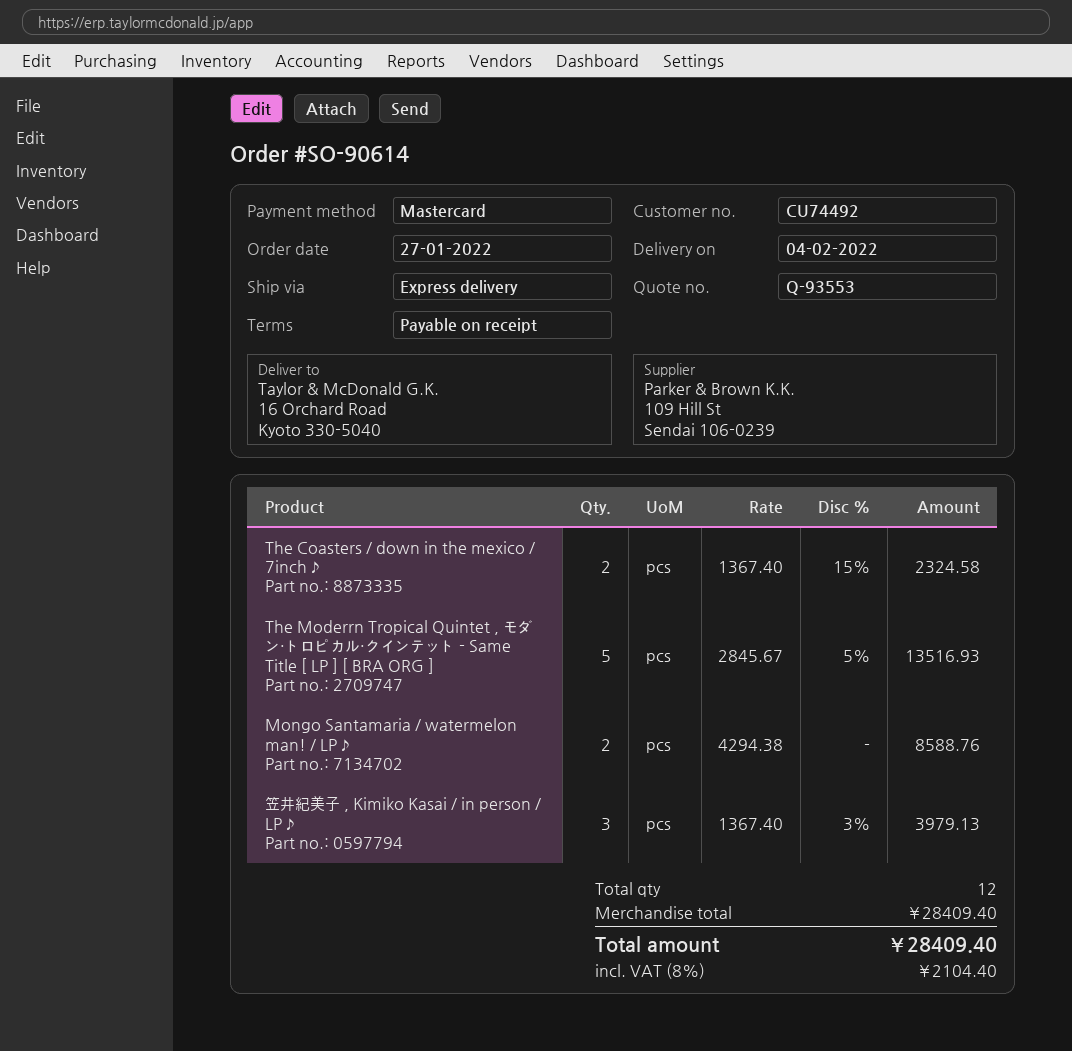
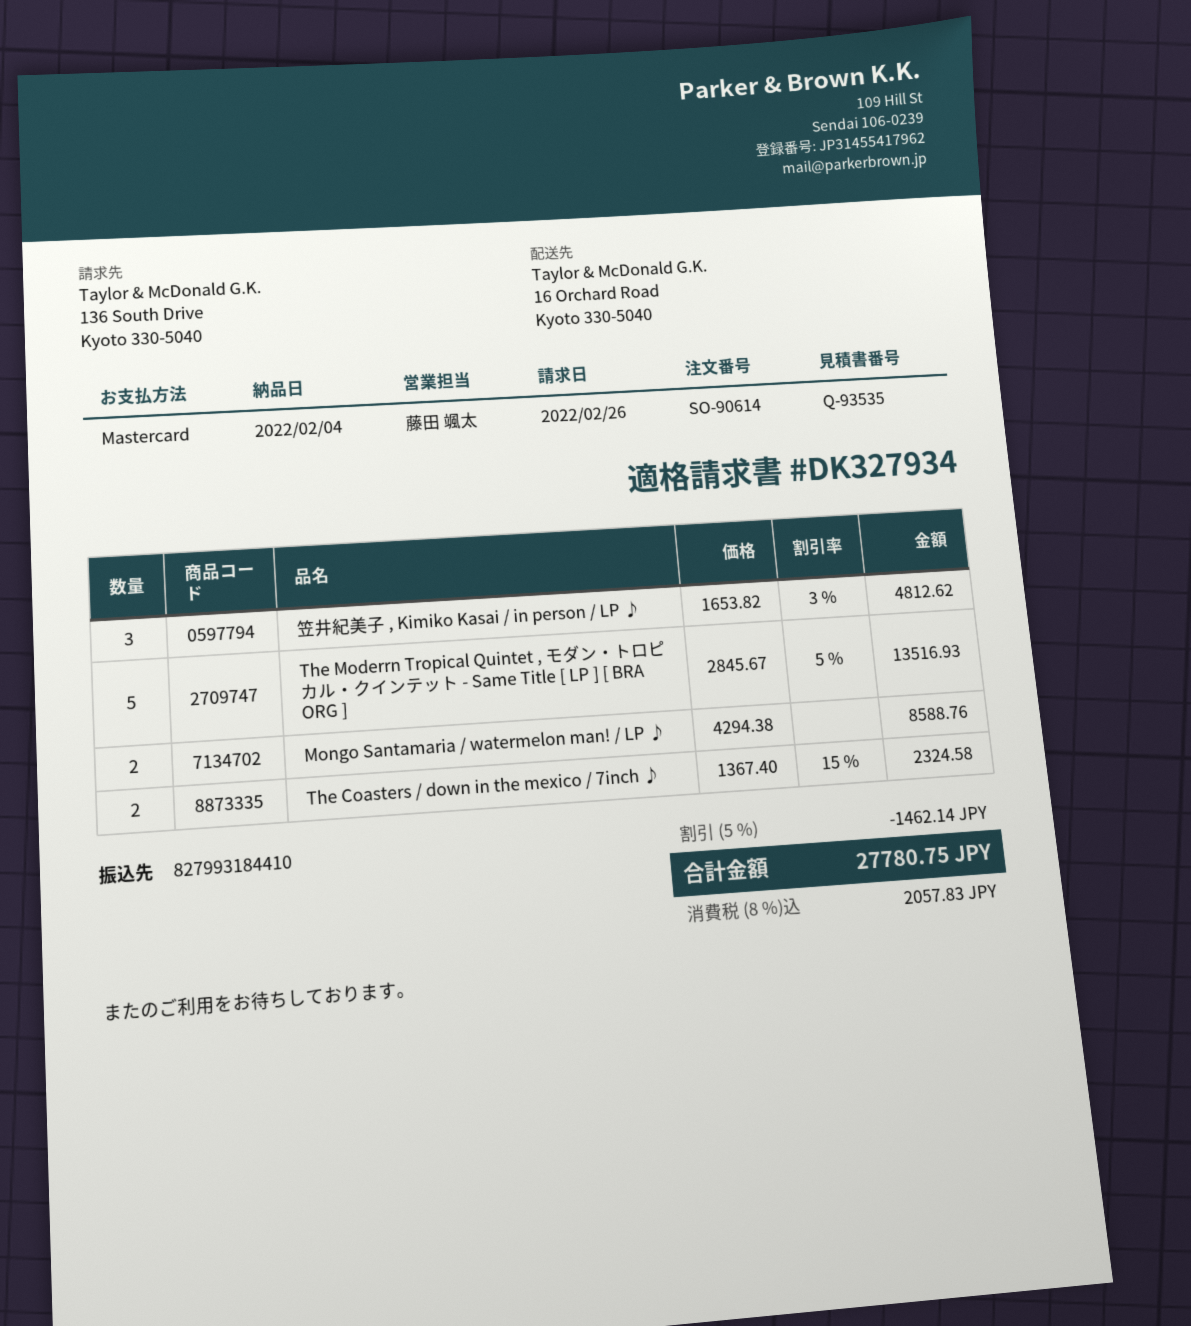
quote number: Q-93553 -> Q-93535
笠井紀美子 , Kimiko Kasai / in person / LP ♪: 3 x 1367.40 - 3% = 3979.13 -> 3 x 1653.82 - 3% = 4812.62
discount: none -> 5% = 1462.14
tax: 8% = 2104.40 -> 8% = 2057.83
total: 28409.40 -> 27780.75

